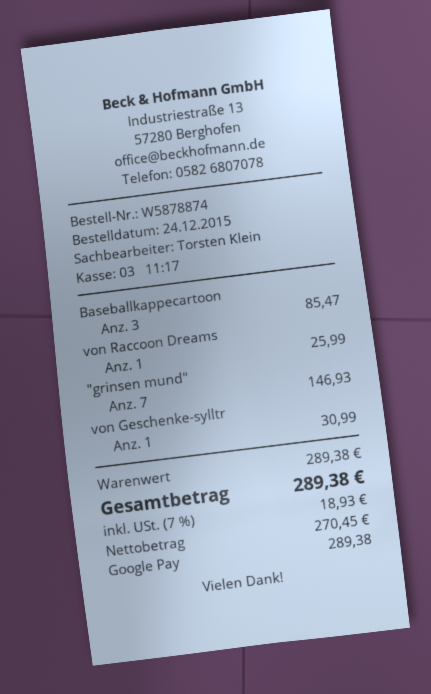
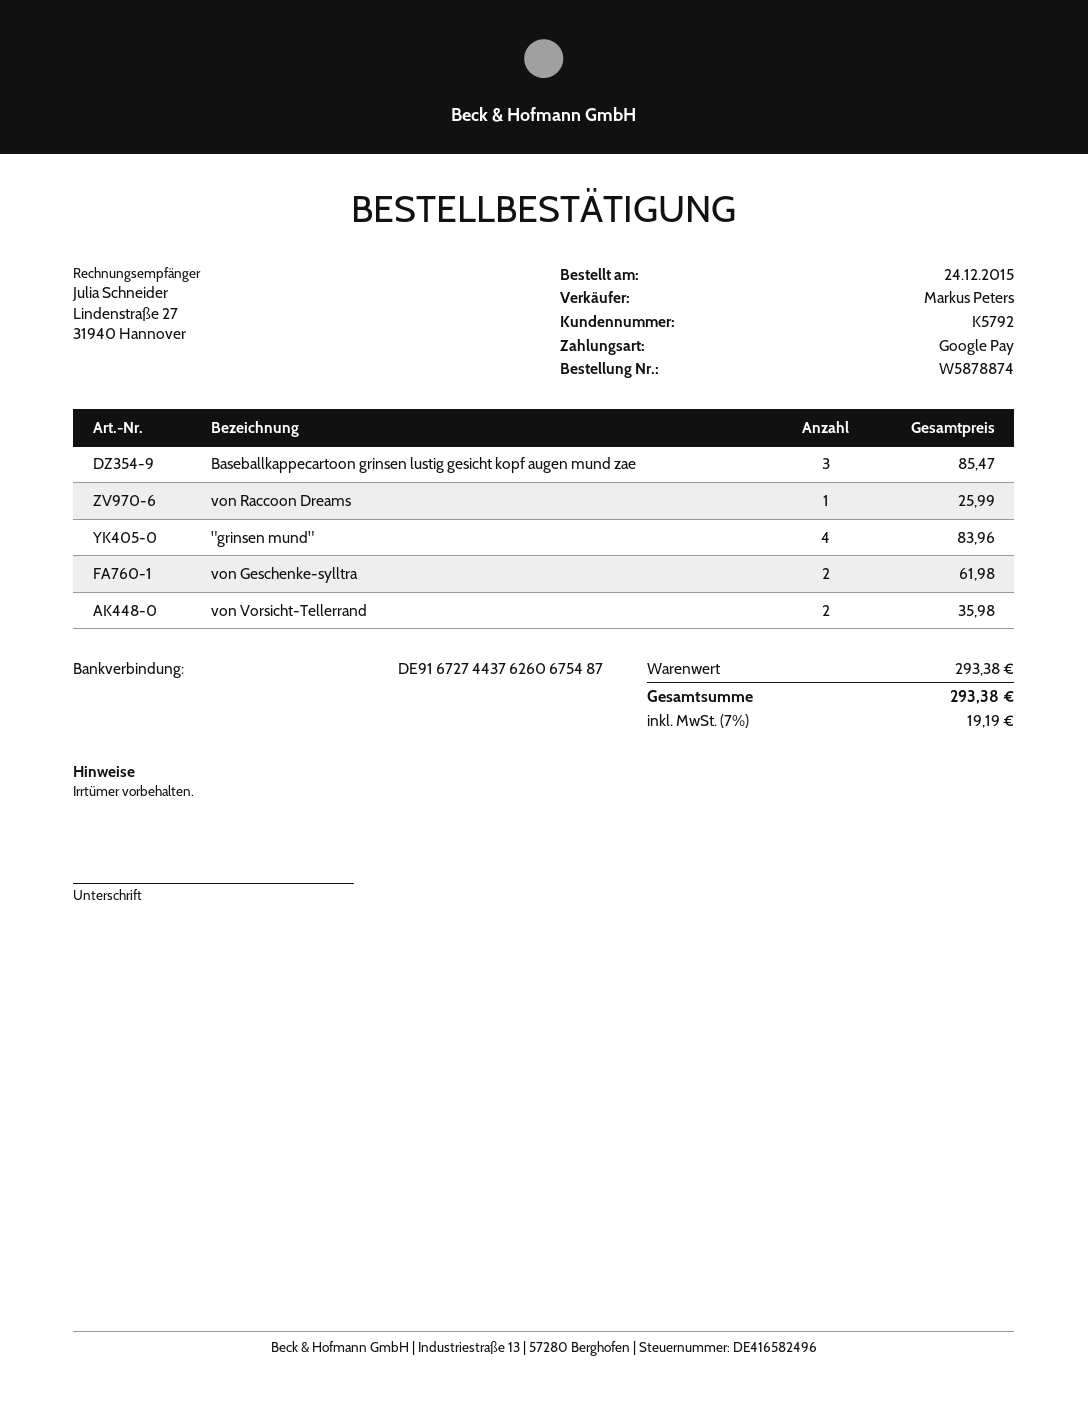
sales rep: Torsten Klein -> Markus Peters
"grinsen mund": 7 for 146.93 -> 4 for 83.96
von Geschenke-sylltr: 1 for 30.99 -> 2 for 61.98
von Vorsicht-Tellerrand: none -> 2 for 35.98
subtotal: 289.38 -> 293.38
tax: 7% = 18.93 -> 7% = 19.19
total: 289.38 -> 293.38

